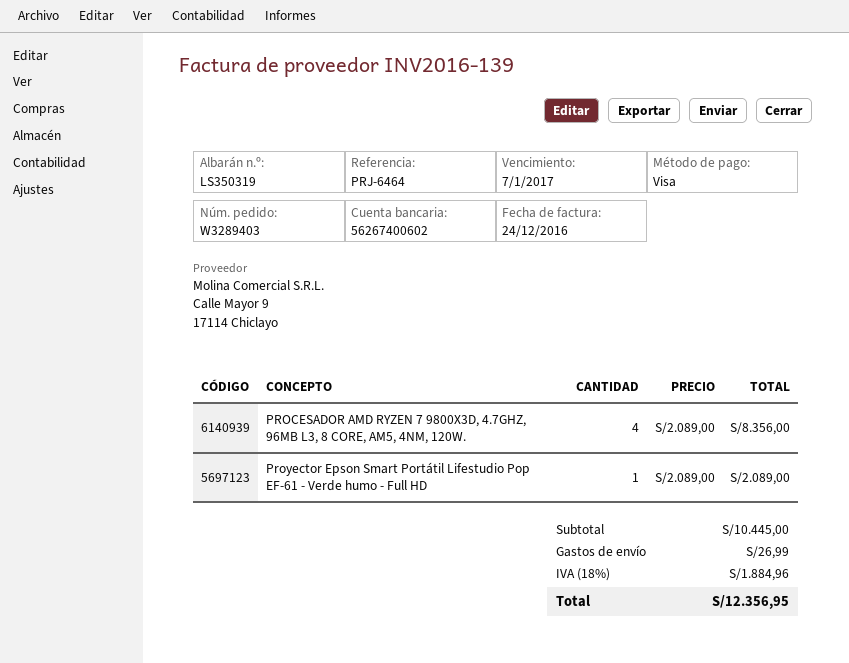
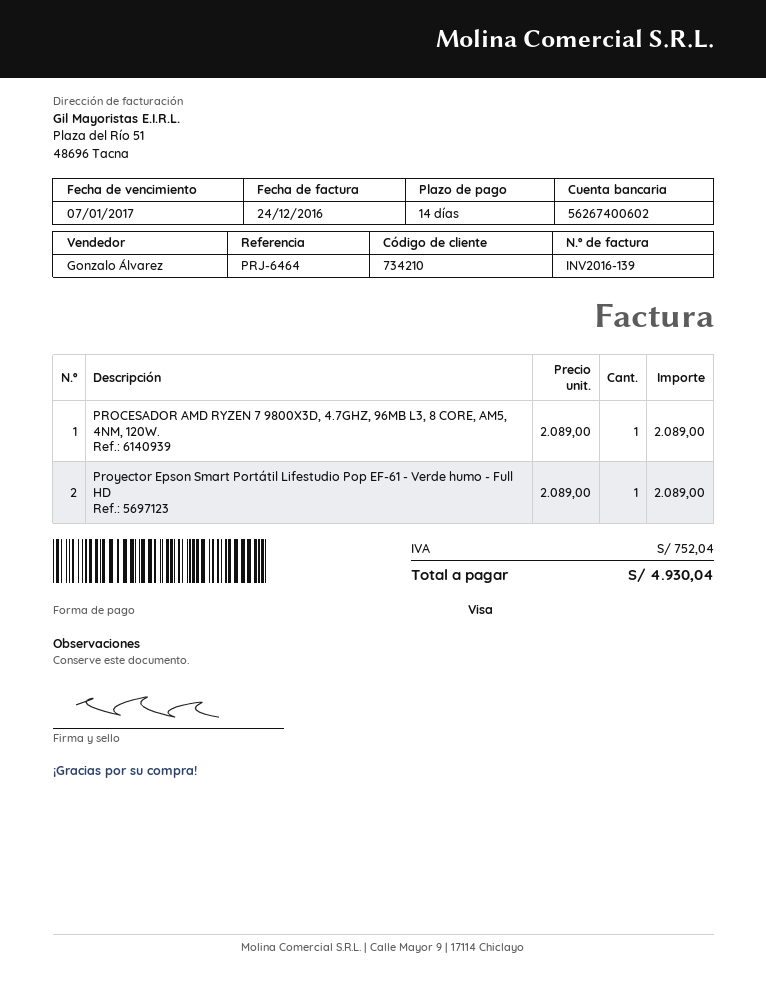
PROCESADOR AMD RYZEN 7 9800X3D, 4.7GHZ, 96MB L3, 8 CORE, AM5, 4NM, 120W.: 4 x 2089.00 = 8356.00 -> 1 x 2089.00 = 2089.00
shipping: 26.99 -> none
tax: 1884.96 -> 752.04
total: 12356.95 -> 4930.04

